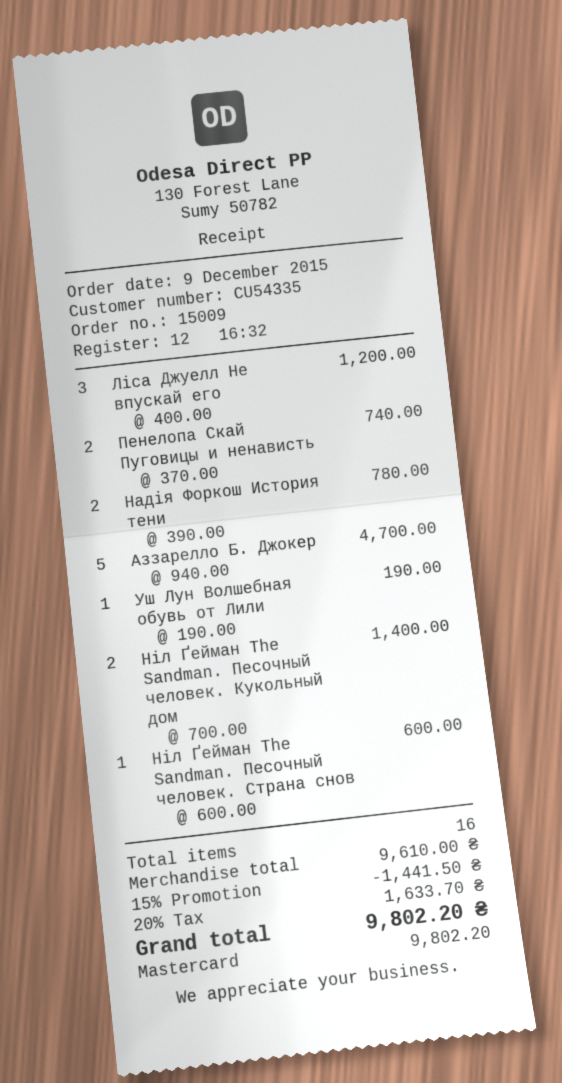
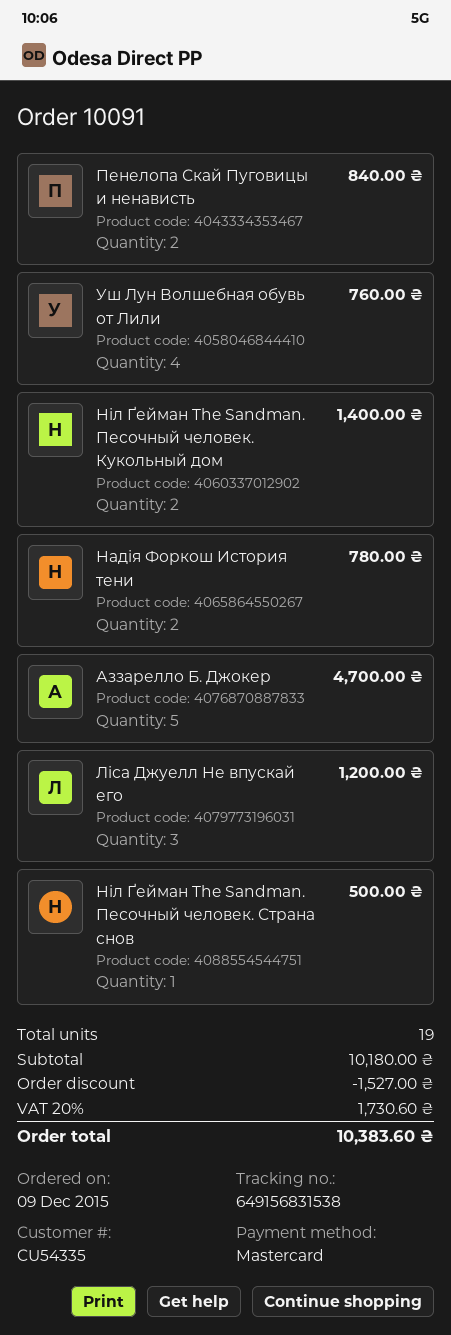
order number: 15009 -> 10091
Пенелопа Скай Пуговицы и ненависть: 2 for 740.00 -> 2 for 840.00
Уш Лун Волшебная обувь от Лили: 1 for 190.00 -> 4 for 760.00
Ніл Ґейман The Sandman. Песочный человек. Страна снов: 1 for 600.00 -> 1 for 500.00
total quantity: 16 -> 19
subtotal: 9610.00 -> 10180.00
discount: 1441.50 -> 1527.00
tax: 20% = 1633.70 -> 20% = 1730.60
total: 9802.20 -> 10383.60

